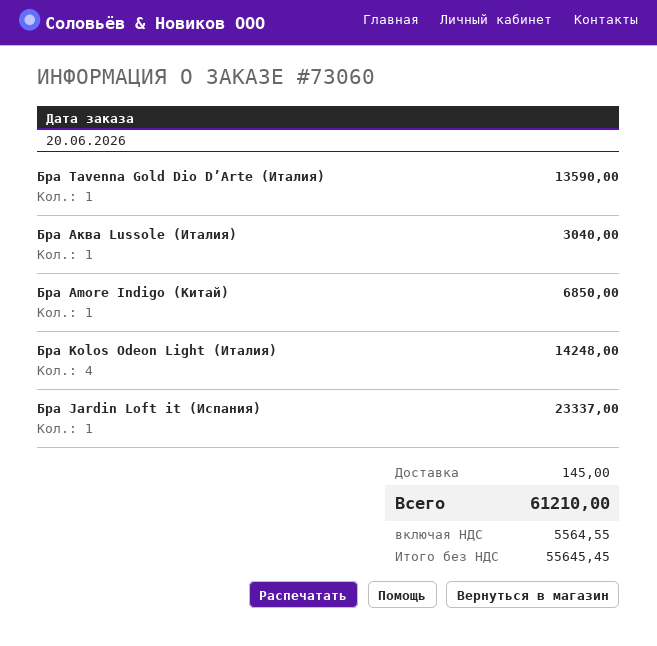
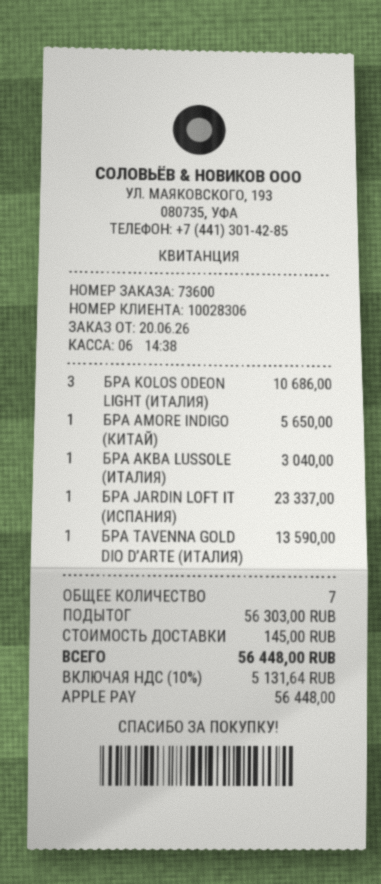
order number: 73060 -> 73600
Бра Amore Indigo (Китай): 1 for 6850.00 -> 1 for 5650.00
Бра Kolos Odeon Light (Италия): 4 for 14248.00 -> 3 for 10686.00
tax: 5564.55 -> 5131.64
total: 61210.00 -> 56448.00

